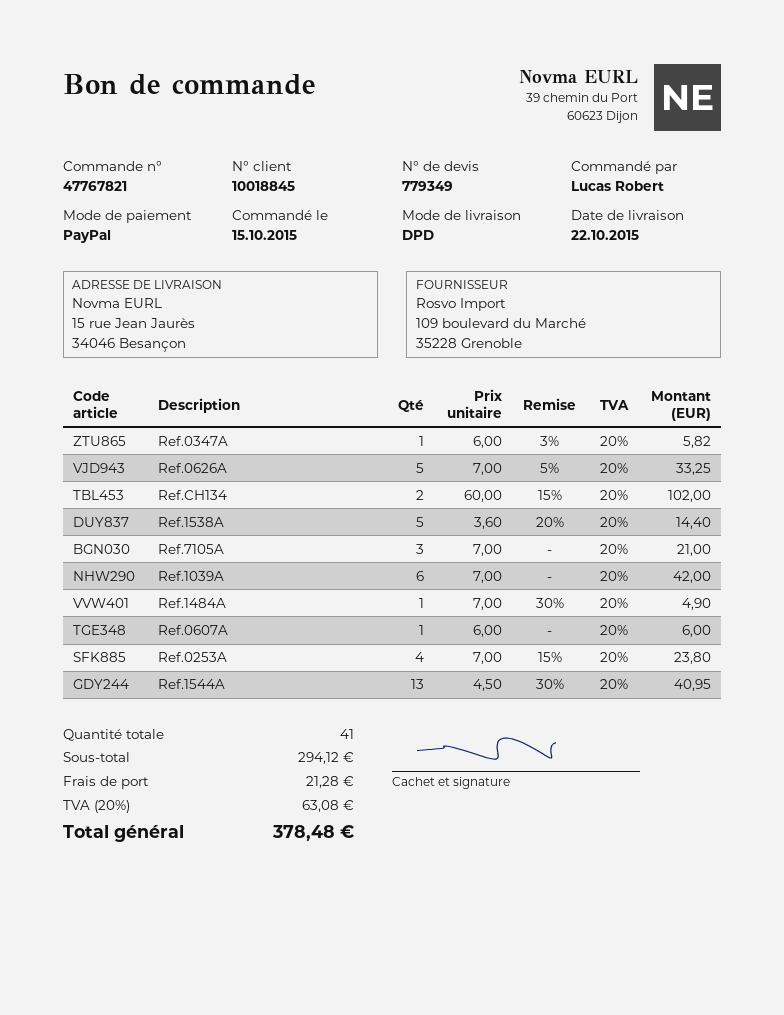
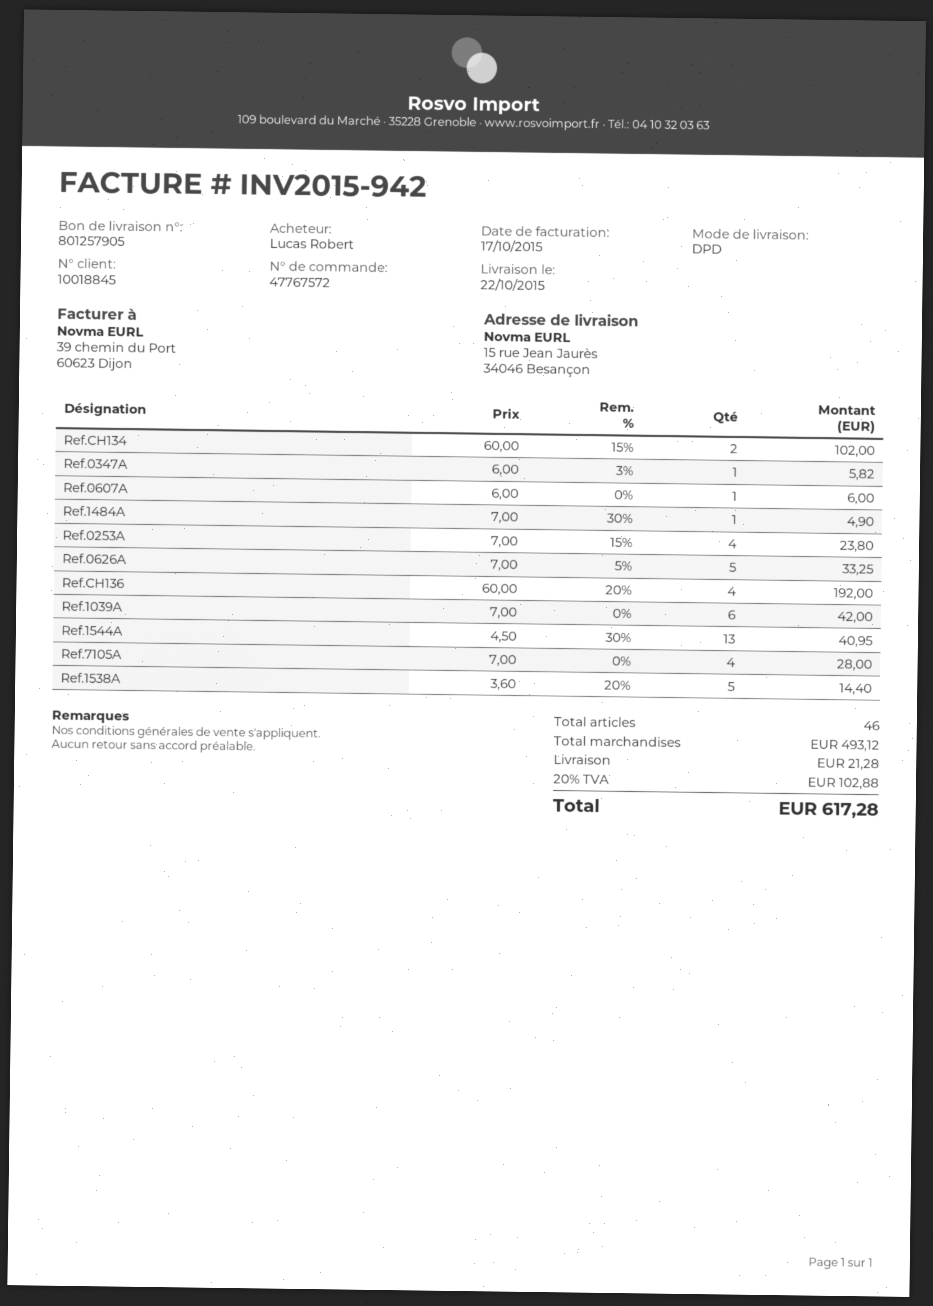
order number: 47767821 -> 47767572
Ref.7105A: 3 x 7.00 = 21.00 -> 4 x 7.00 = 28.00
Ref.CH136: none -> 4 x 60.00 - 20% = 192.00
total quantity: 41 -> 46
subtotal: 294.12 -> 493.12
tax: 20% = 63.08 -> 20% = 102.88
total: 378.48 -> 617.28

